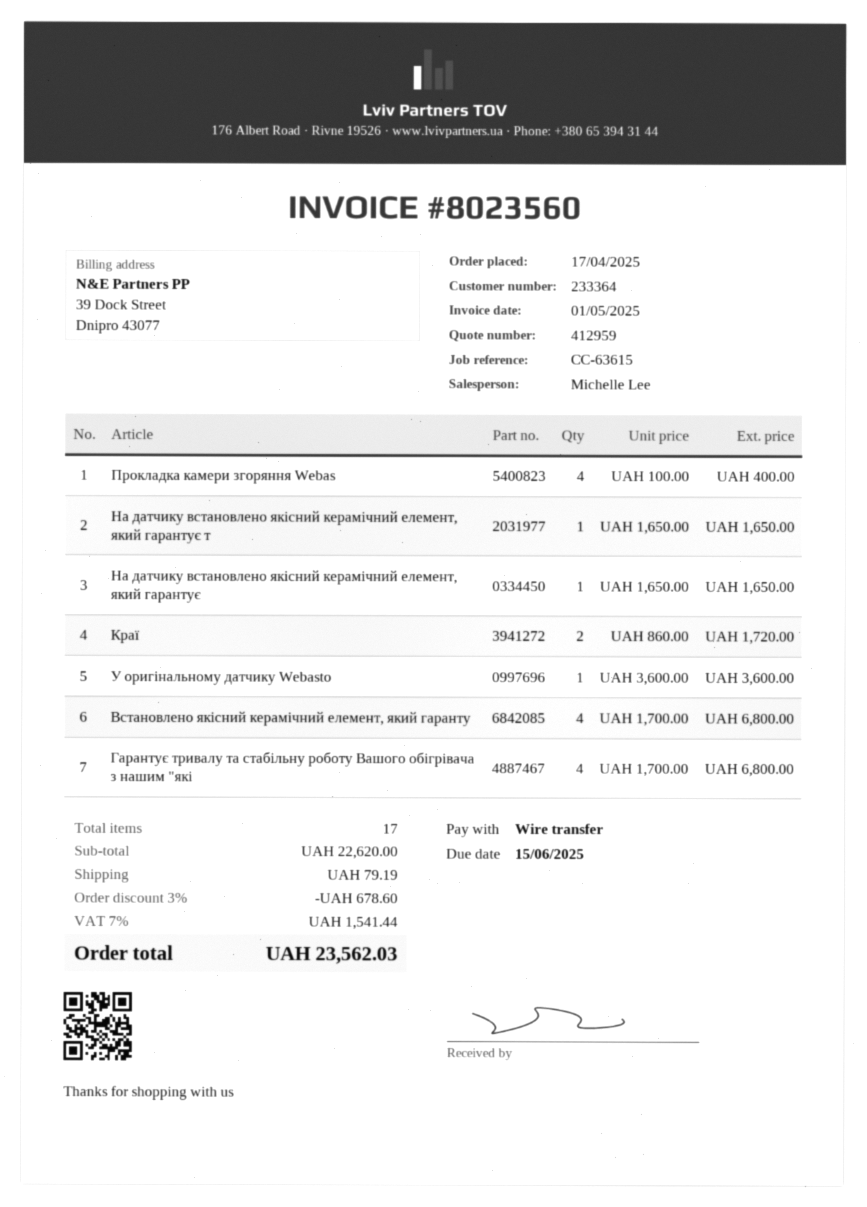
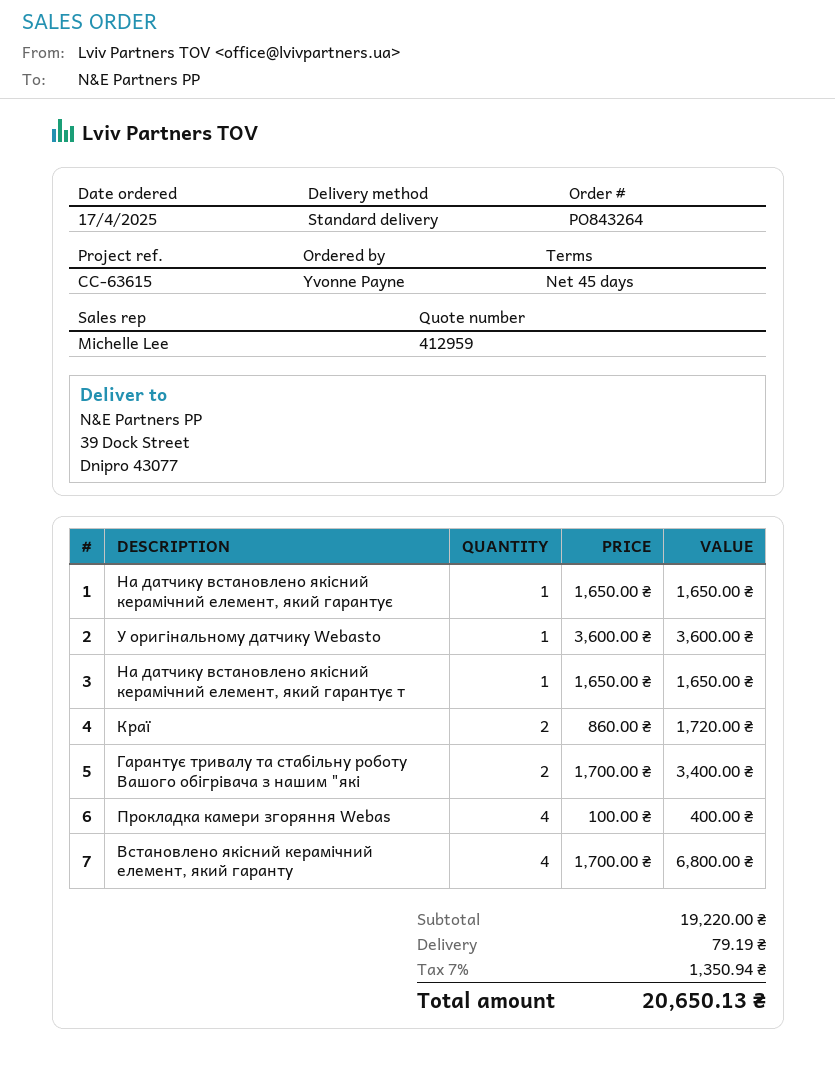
Гарантує тривалу та стабільну роботу Вашого обігрівача з нашим "які: 4 x 1700.00 = 6800.00 -> 2 x 1700.00 = 3400.00
subtotal: 22620.00 -> 19220.00
discount: 3% = 678.60 -> none
tax: 7% = 1541.44 -> 7% = 1350.94
total: 23562.03 -> 20650.13

